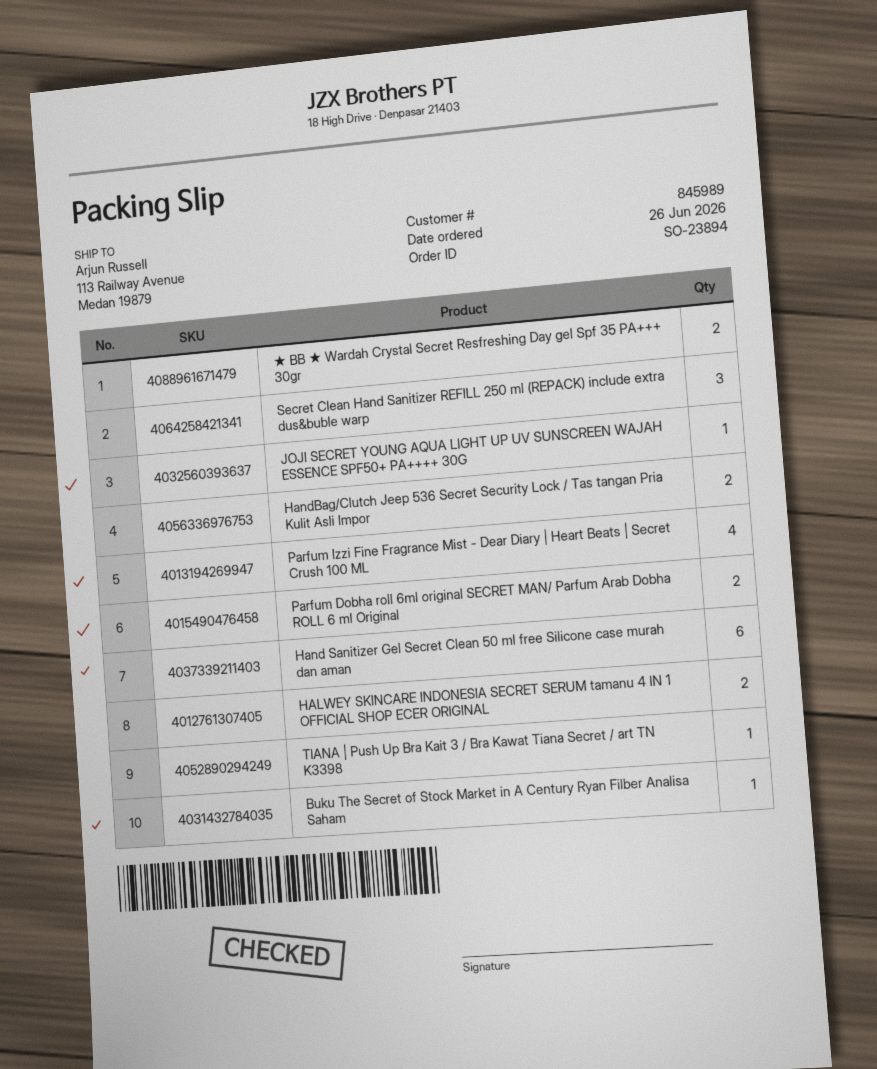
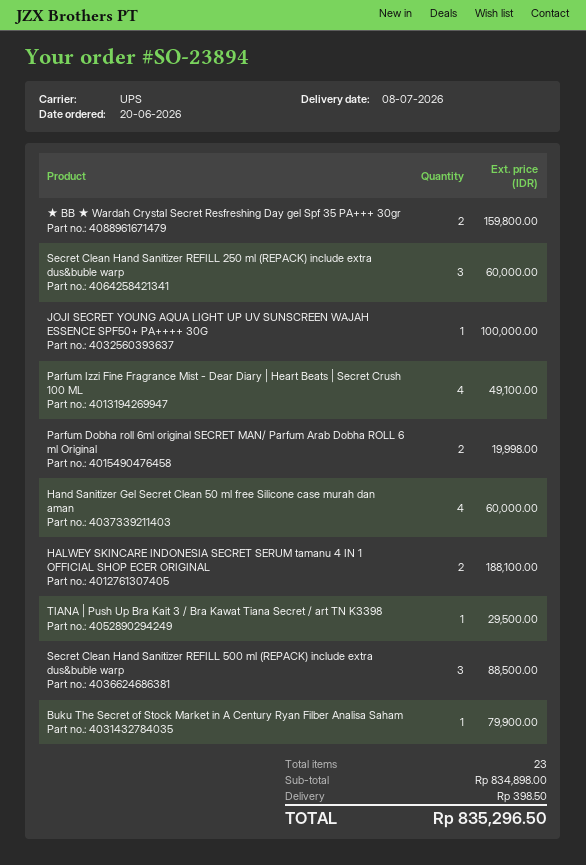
order date: 2026-06-26 -> 2026-06-20
HandBag/Clutch Jeep 536 Secret Security Lock / Tas tangan Pria Kulit Asli Impor: 2 -> none
Hand Sanitizer Gel Secret Clean 50 ml free Silicone case murah dan aman: 6 -> 4
Secret Clean Hand Sanitizer REFILL 500 ml (REPACK) include extra dus&buble warp: none -> 3

